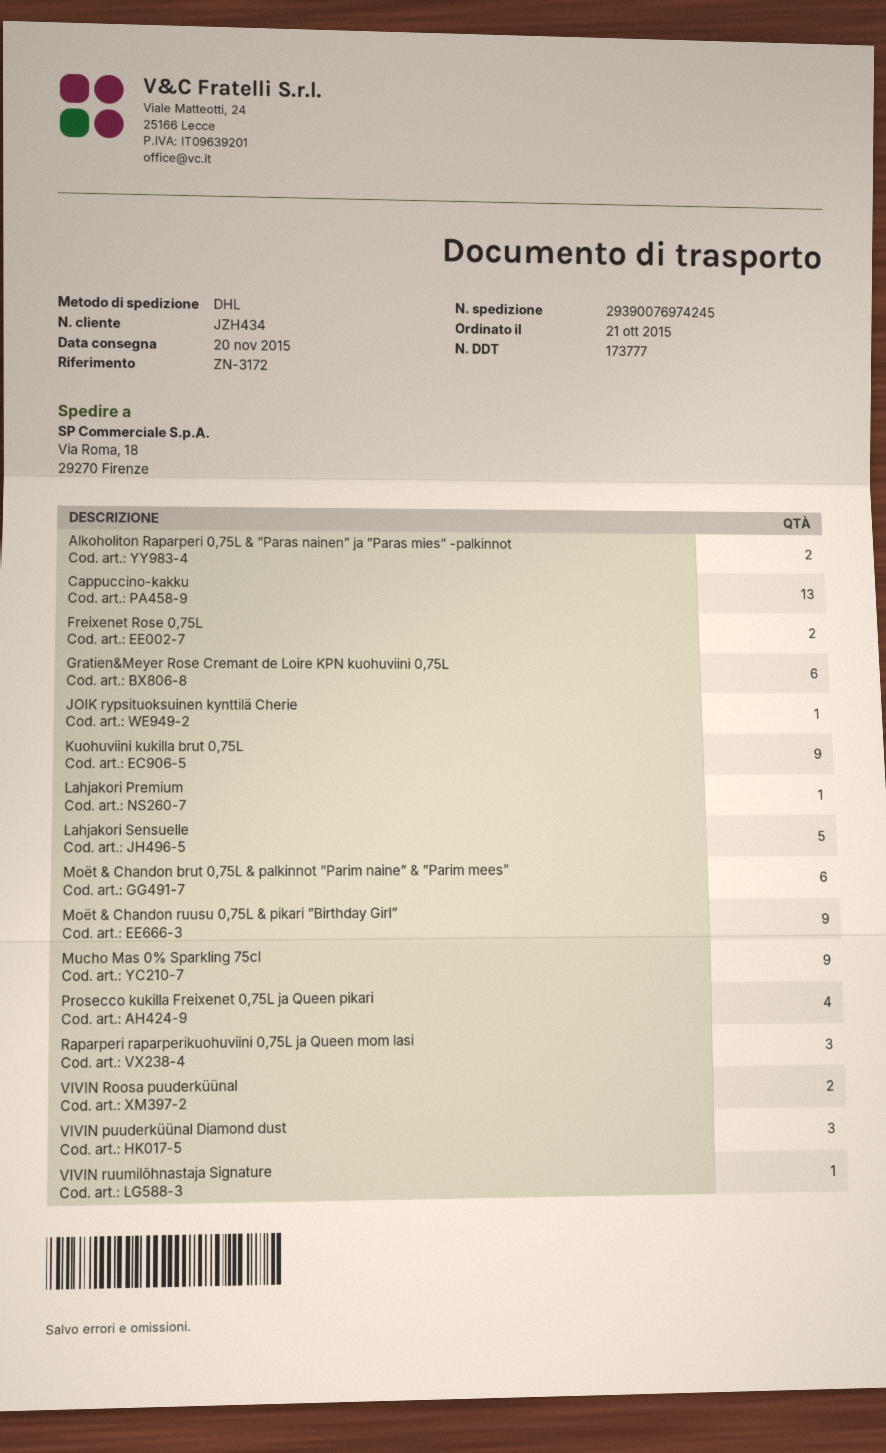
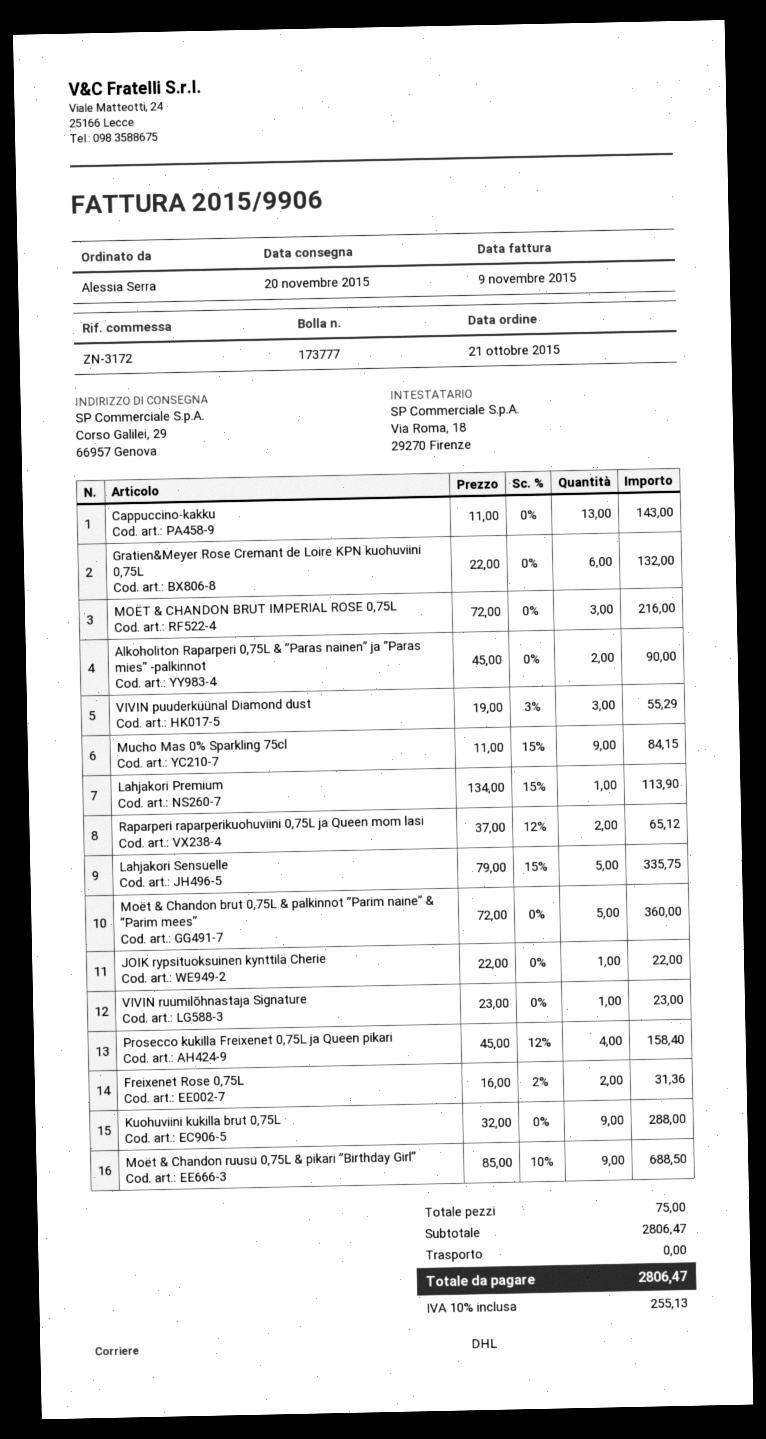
ship to: Via Roma, 18, 29270 Firenze -> Corso Galilei, 29, 66957 Genova
Moët & Chandon brut 0,75L & palkinnot ”Parim naine” & ”Parim mees”: 6 -> 5
Raparperi raparperikuohuviini 0,75L ja Queen mom lasi: 3 -> 2
VIVIN Roosa puuderküünal: 2 -> none
MOËT & CHANDON BRUT IMPERIAL ROSE 0,75L: none -> 3

